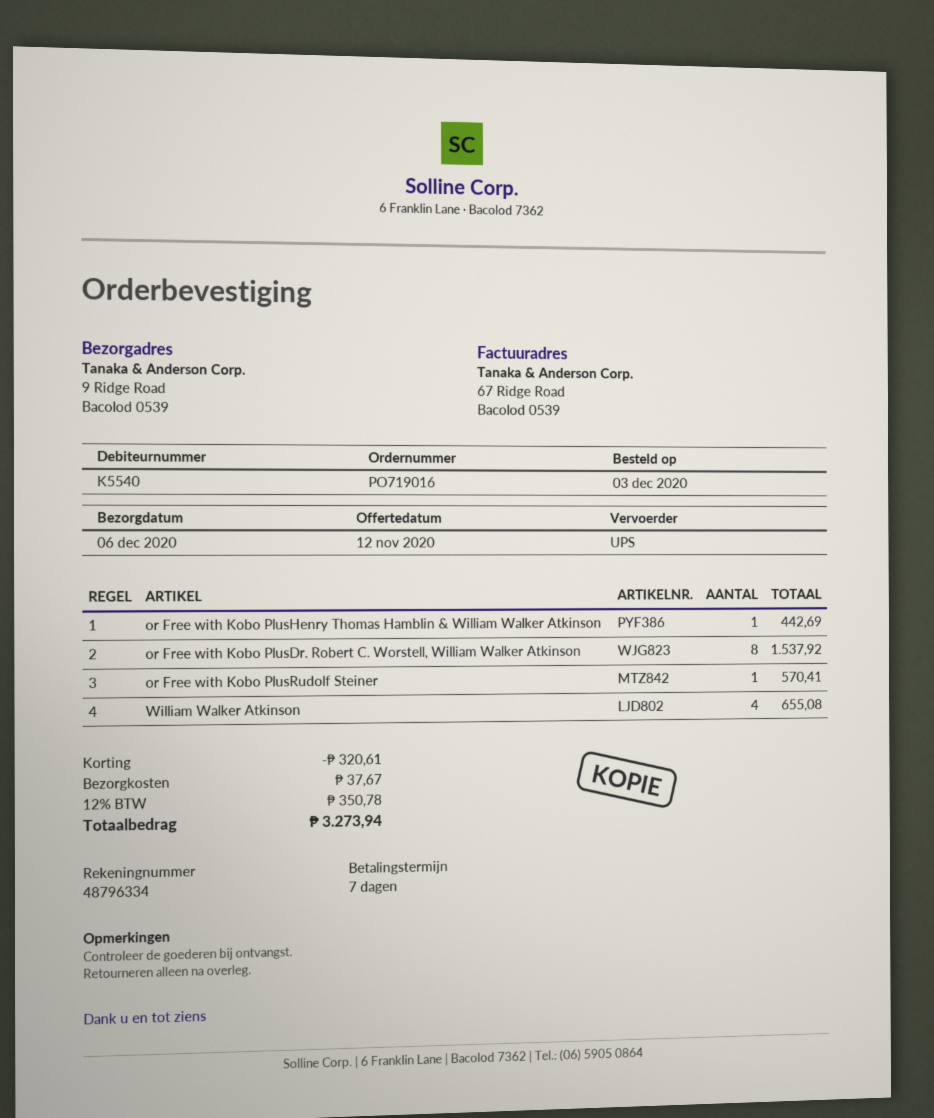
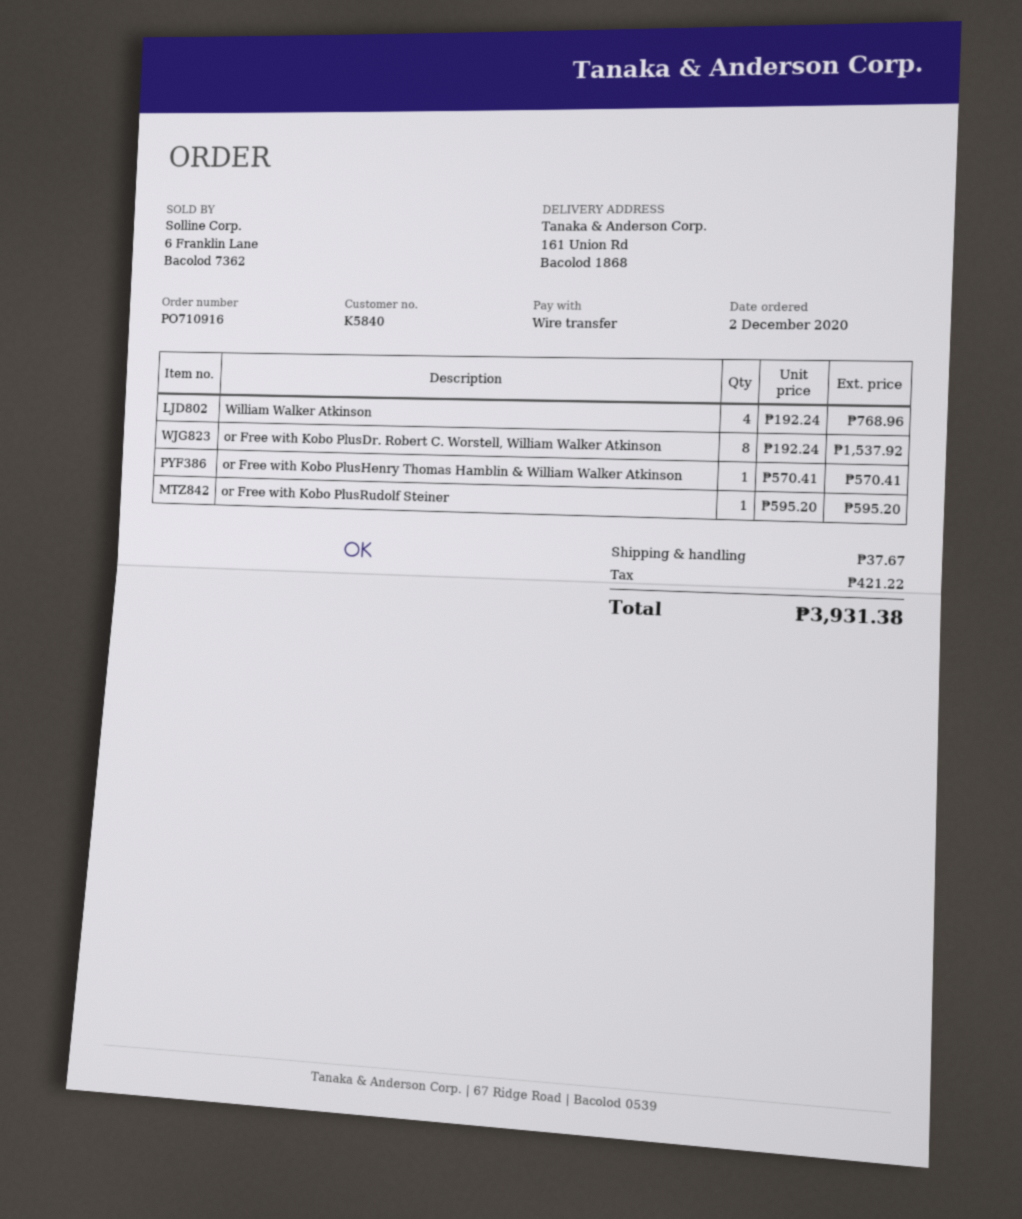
order number: PO719016 -> PO710916
order date: 2020-12-03 -> 2020-12-02
customer number: K5540 -> K5840
ship to: 9 Ridge Road, Bacolod 0539 -> 161 Union Rd, Bacolod 1868
or Free with Kobo PlusHenry Thomas Hamblin & William Walker Atkinson: 1 for 442.69 -> 1 for 570.41
or Free with Kobo PlusRudolf Steiner: 1 for 570.41 -> 1 for 595.20
William Walker Atkinson: 4 for 655.08 -> 4 for 768.96
discount: 320.61 -> none
tax: 350.78 -> 421.22
total: 3273.94 -> 3931.38

